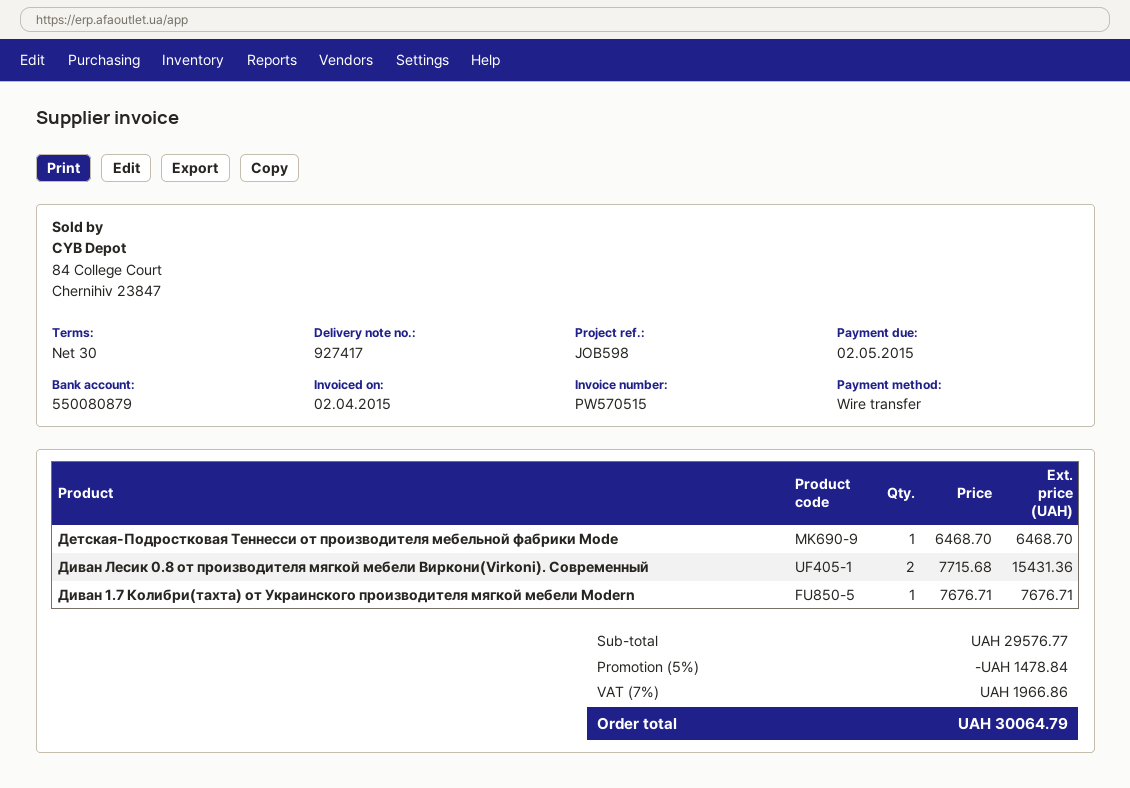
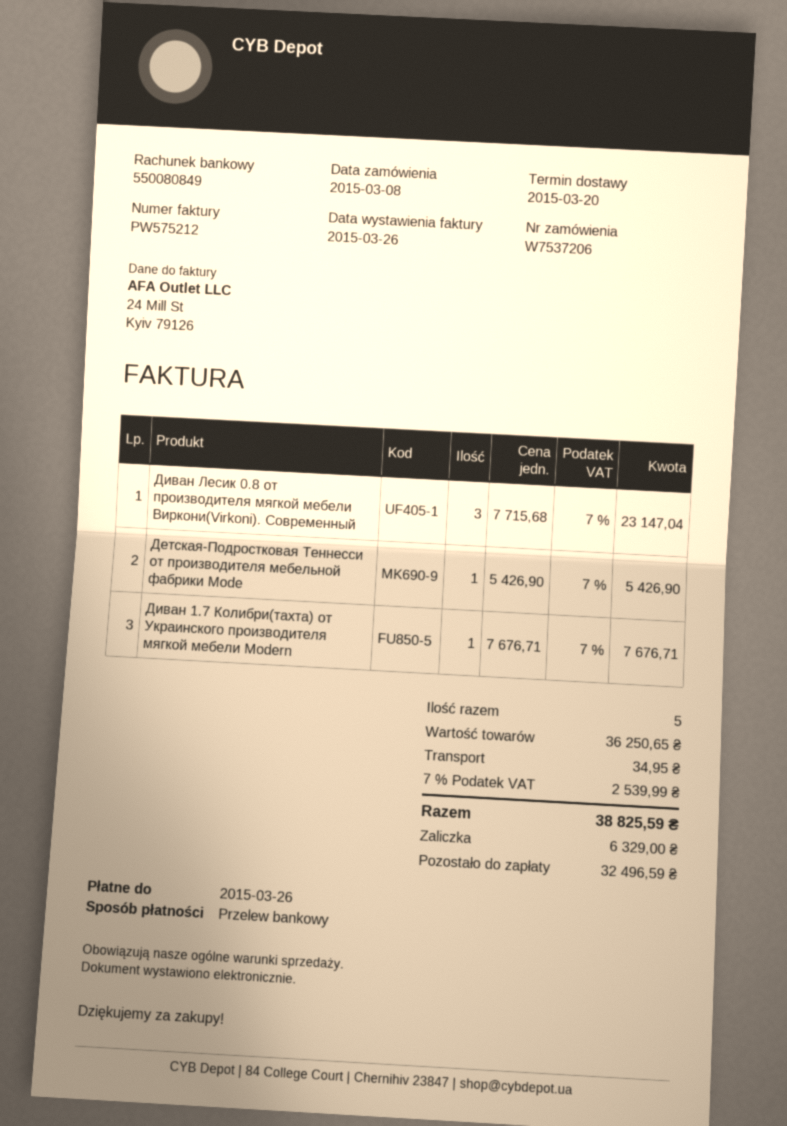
invoice number: PW570515 -> PW575212
invoice date: 2015-04-02 -> 2015-03-26
due date: 2015-05-02 -> 2015-03-26
bank account: 550080879 -> 550080849
Детская-Подростковая Теннесси от производителя мебельной фабрики Mode: 1 x 6468.70 = 6468.70 -> 1 x 5426.90 = 5426.90
Диван Лесик 0.8 от производителя мягкой мебели Виркони(Virkoni). Современный: 2 x 7715.68 = 15431.36 -> 3 x 7715.68 = 23147.04
subtotal: 29576.77 -> 36250.65
discount: 5% = 1478.84 -> none
shipping: none -> 34.95
tax: 7% = 1966.86 -> 7% = 2539.99
total: 30064.79 -> 38825.59

